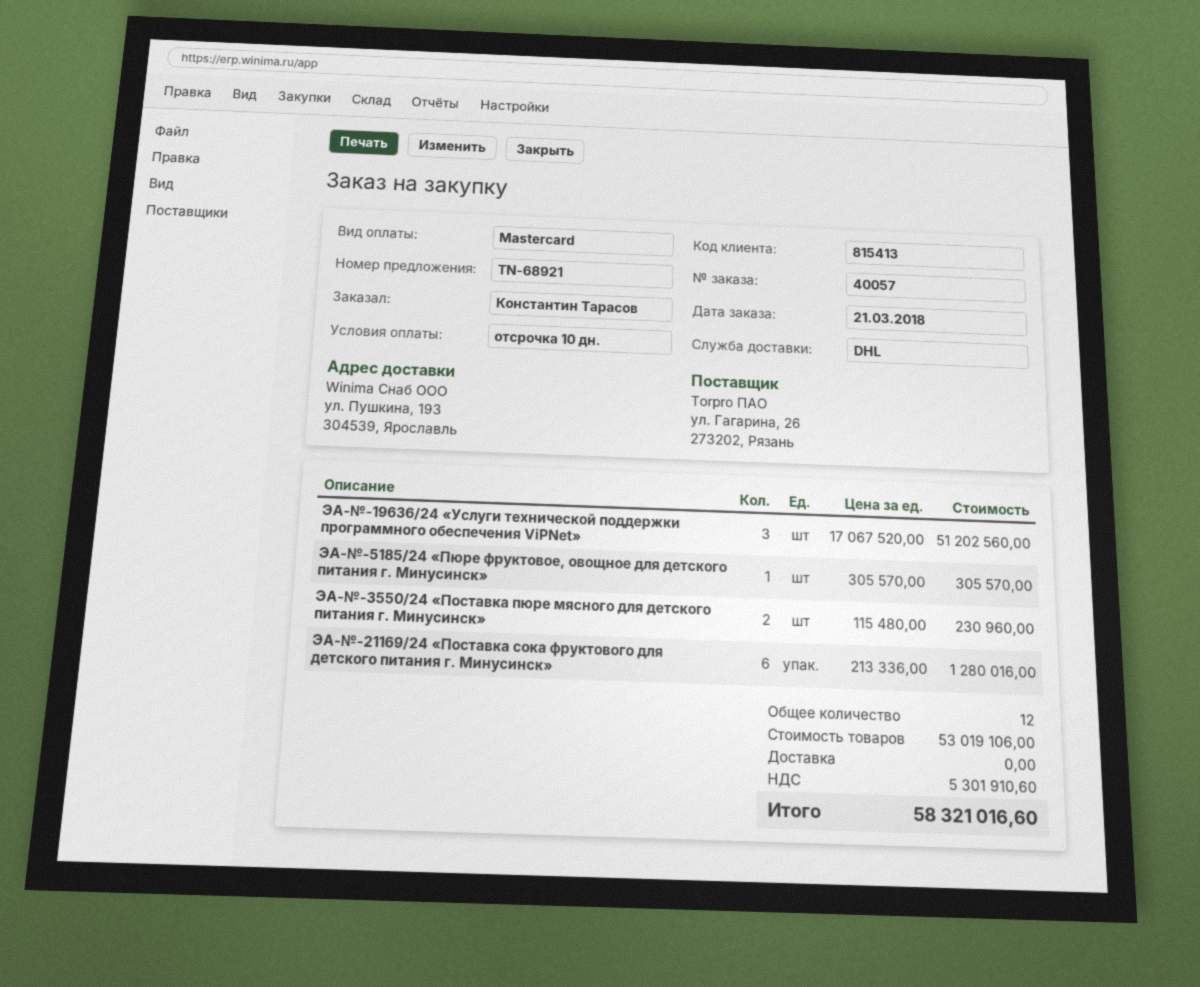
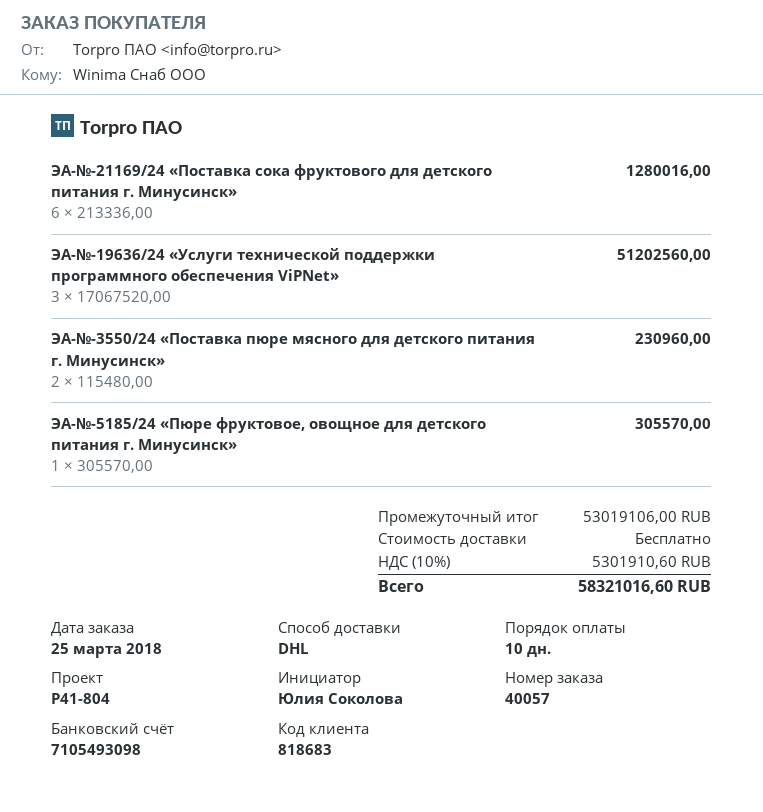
order date: 2018-03-21 -> 2018-03-25
customer number: 815413 -> 818683
ordered by: Константин Тарасов -> Юлия Соколова

